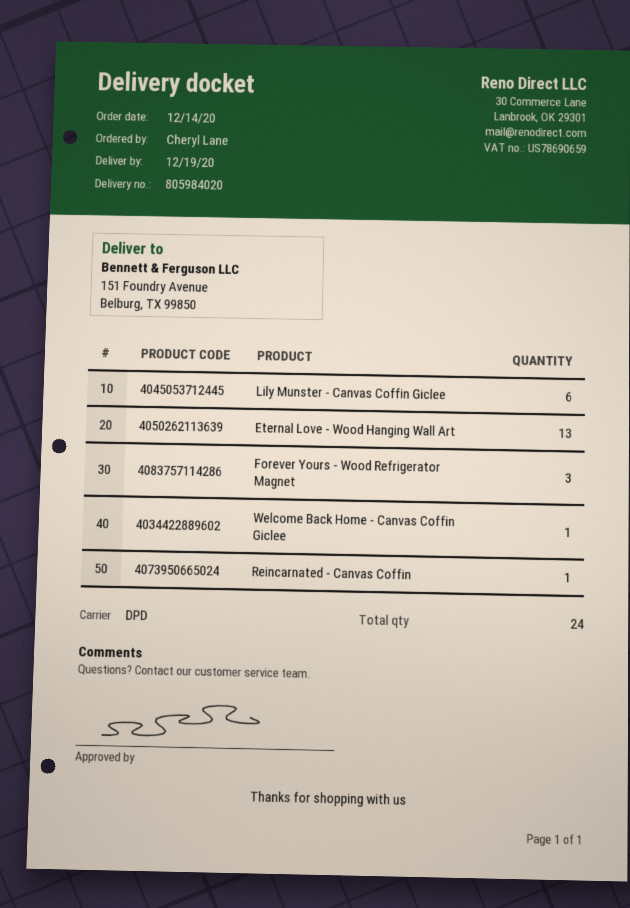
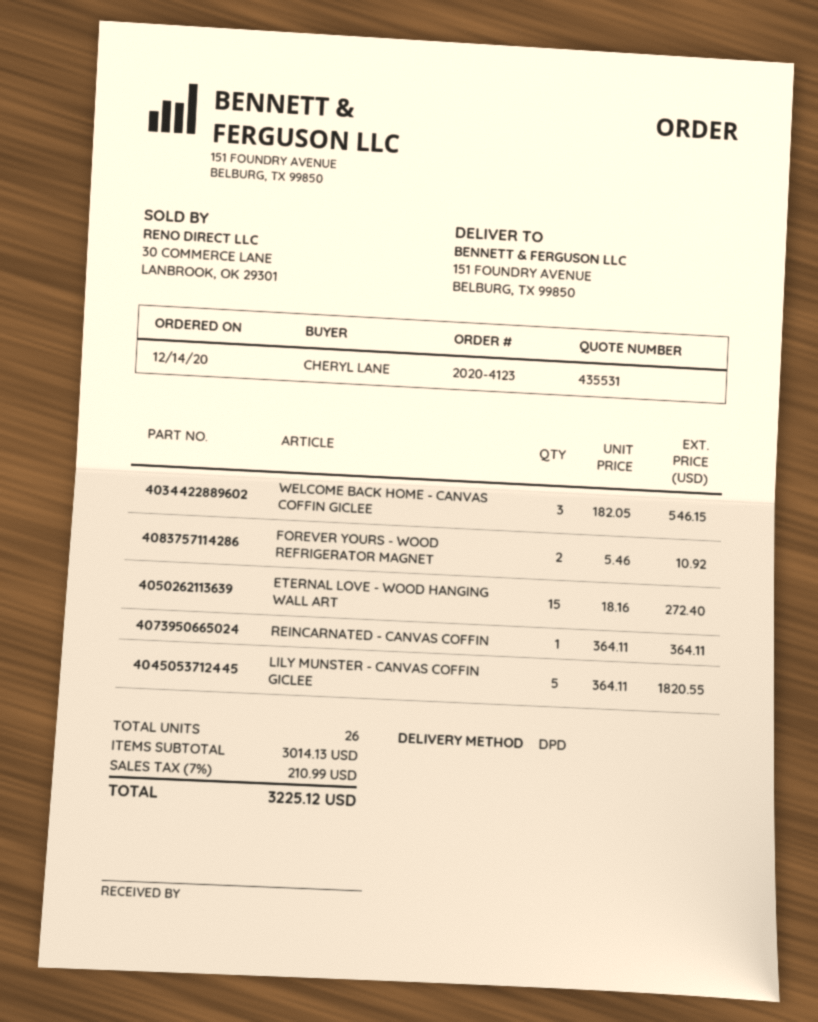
Lily Munster - Canvas Coffin Giclee: 6 -> 5
Eternal Love - Wood Hanging Wall Art: 13 -> 15
Forever Yours - Wood Refrigerator Magnet: 3 -> 2
Welcome Back Home - Canvas Coffin Giclee: 1 -> 3
total quantity: 24 -> 26

